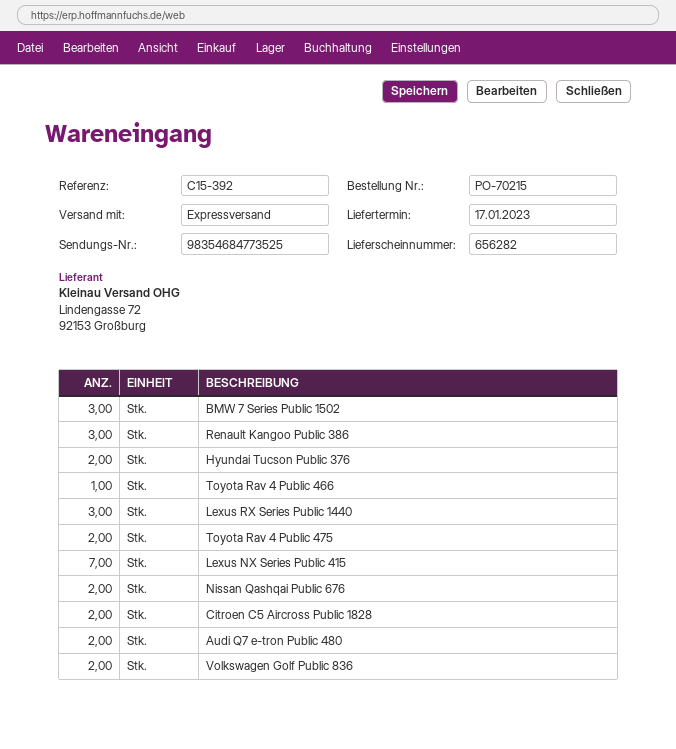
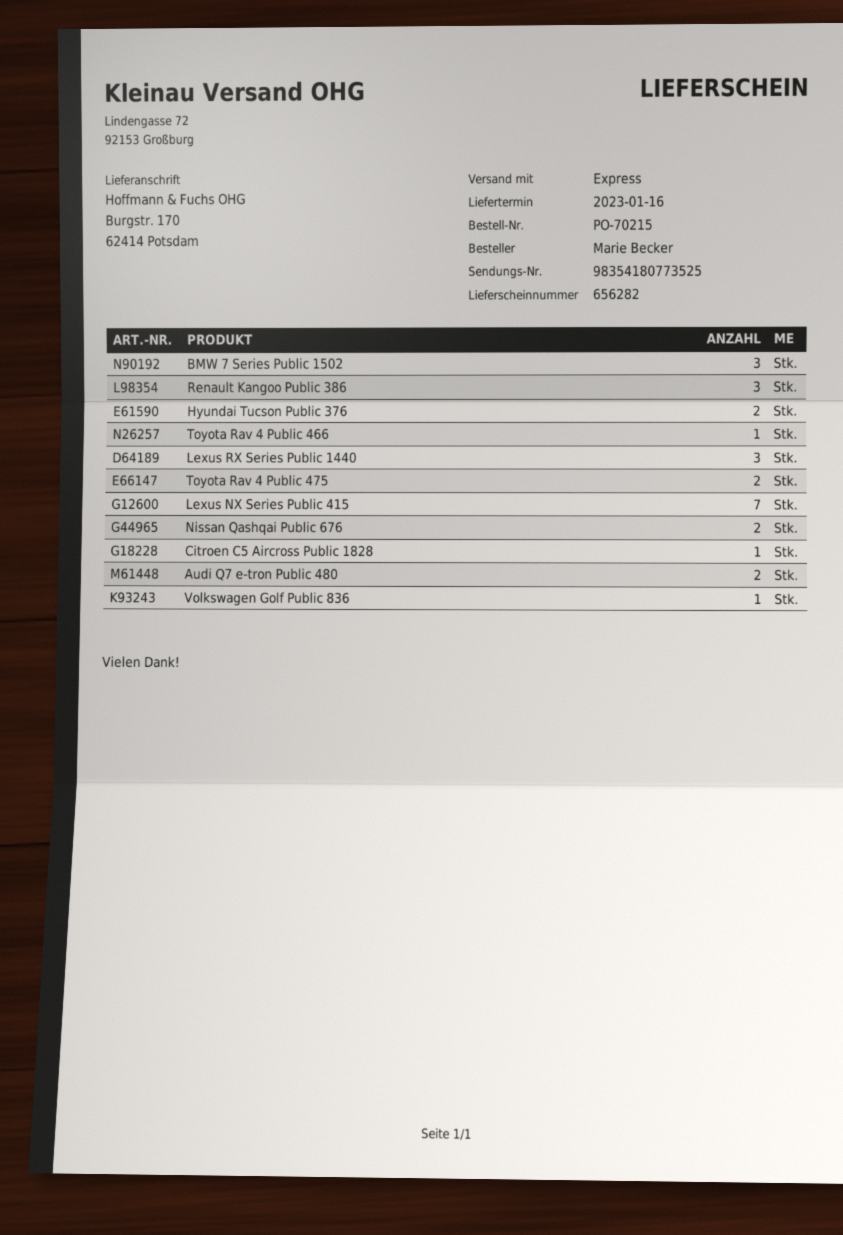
delivery date: 2023-01-17 -> 2023-01-16
tracking number: 98354684773525 -> 98354180773525
Citroen C5 Aircross Public 1828: 2 -> 1
Volkswagen Golf Public 836: 2 -> 1

